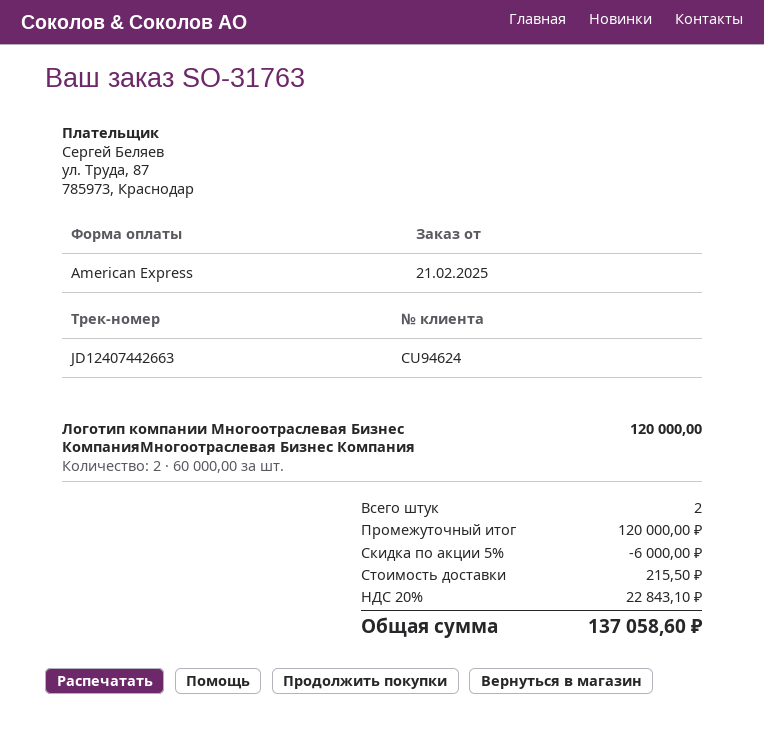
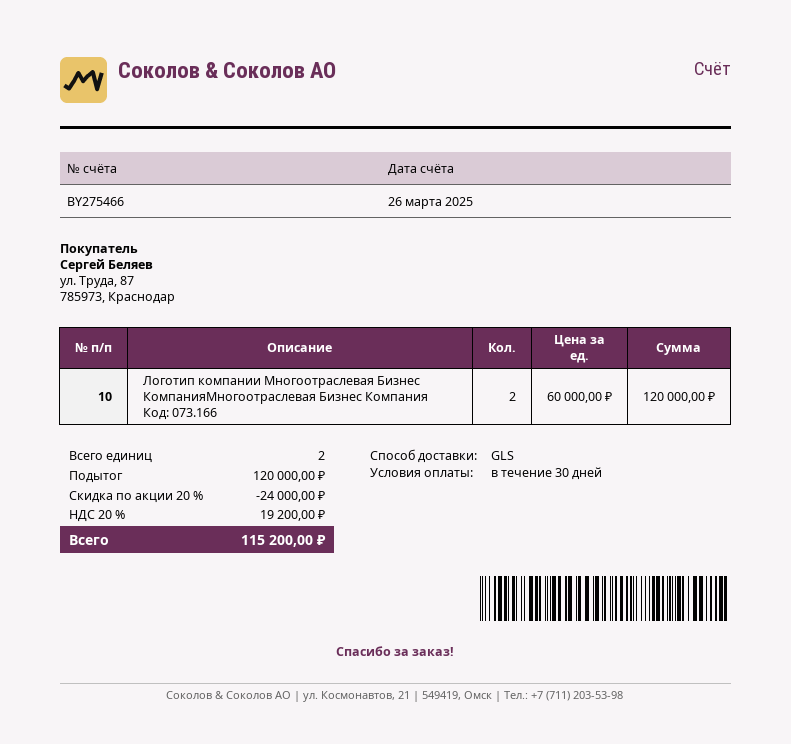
discount: 5% = 6000.00 -> 20% = 24000.00
shipping: 215.50 -> none
tax: 20% = 22843.10 -> 20% = 19200.00
total: 137058.60 -> 115200.00

